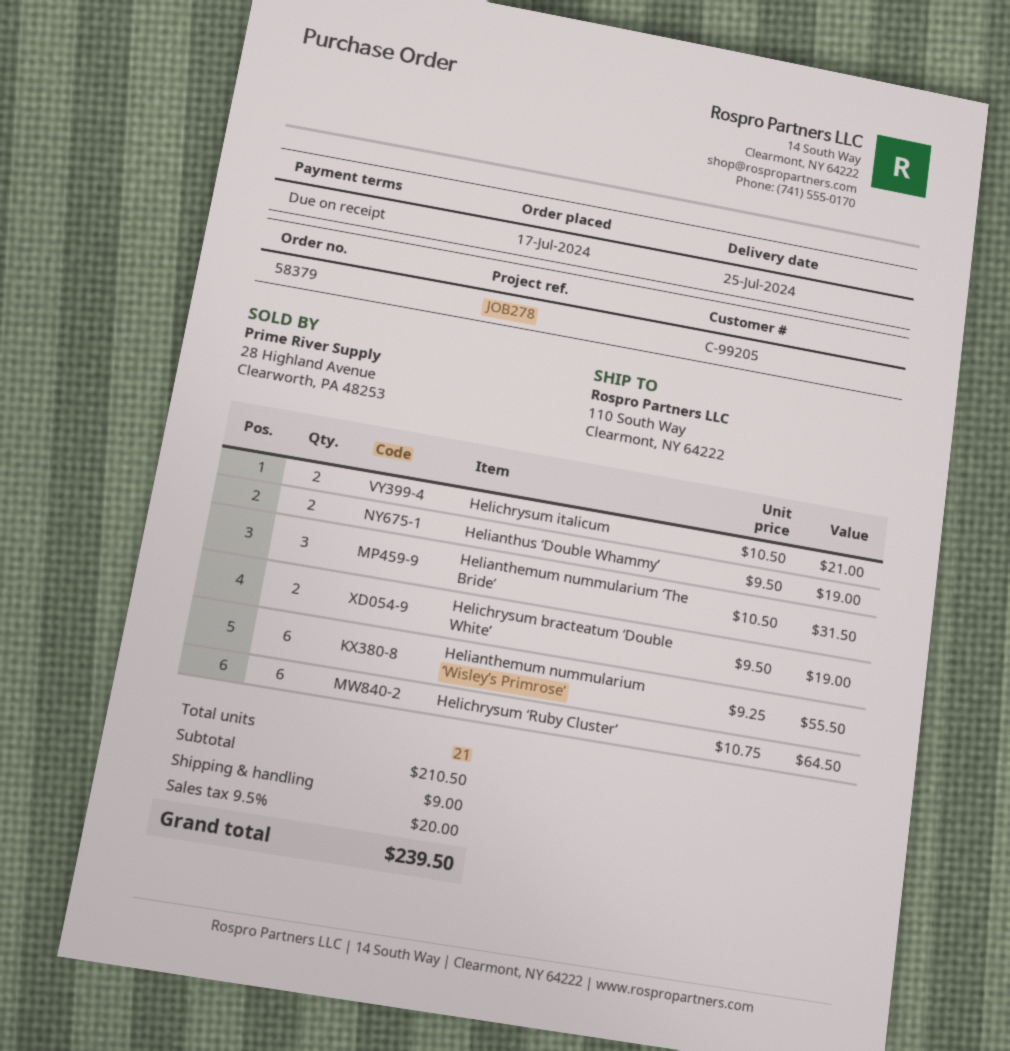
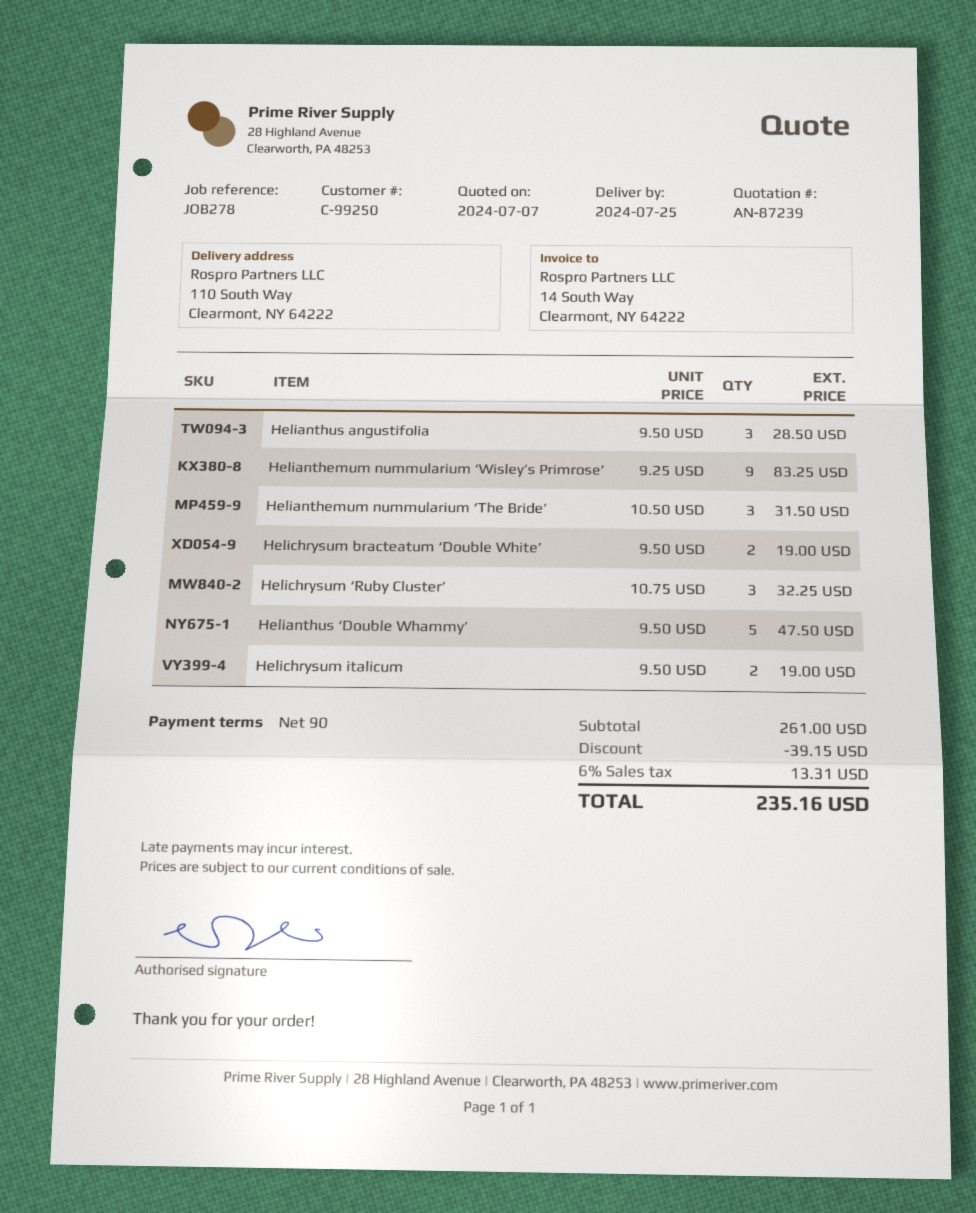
payment terms: on receipt -> 90 days
customer number: C-99205 -> C-99250
Helichrysum italicum: 2 x 10.50 = 21.00 -> 2 x 9.50 = 19.00
Helianthus ‘Double Whammy’: 2 x 9.50 = 19.00 -> 5 x 9.50 = 47.50
Helianthemum nummularium ‘Wisley’s Primrose’: 6 x 9.25 = 55.50 -> 9 x 9.25 = 83.25
Helichrysum ‘Ruby Cluster’: 6 x 10.75 = 64.50 -> 3 x 10.75 = 32.25
Helianthus angustifolia: none -> 3 x 9.50 = 28.50
subtotal: 210.50 -> 261.00
discount: none -> 39.15
shipping: 9.00 -> none
tax: 9.5% = 20.00 -> 6% = 13.31
total: 239.50 -> 235.16

